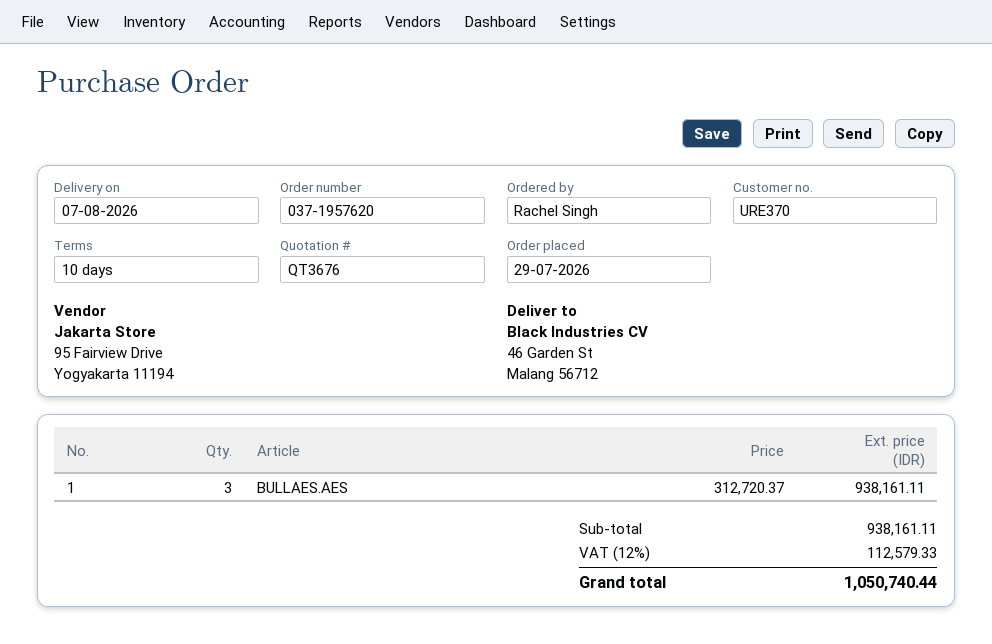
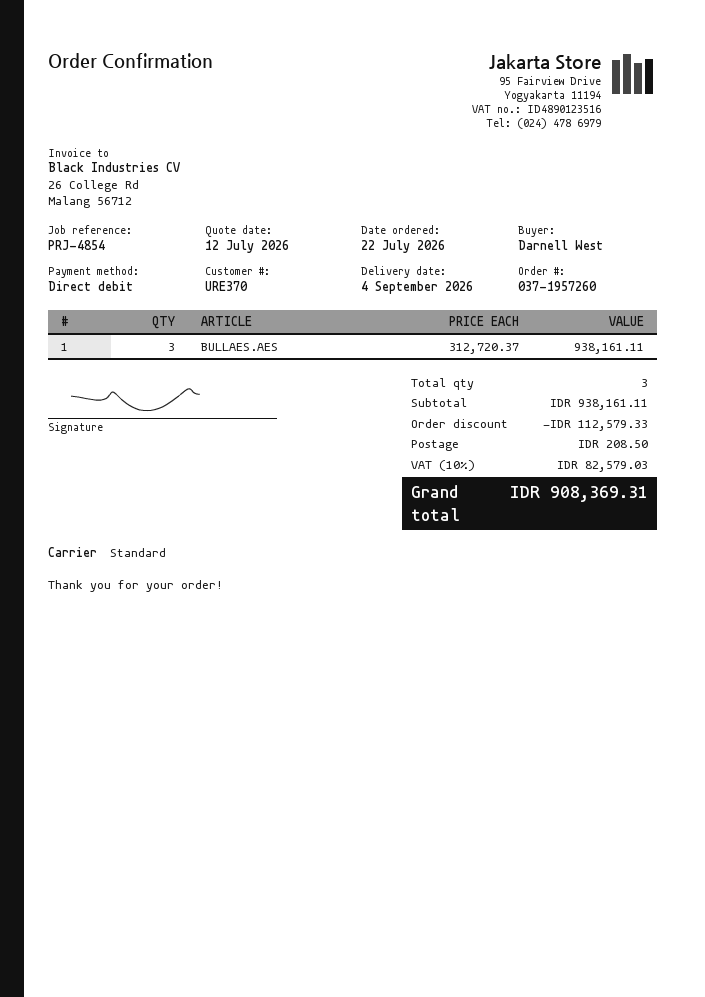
order number: 037-1957620 -> 037-1957260
order date: 2026-07-29 -> 2026-07-22
delivery date: 2026-08-07 -> 2026-09-04
ordered by: Rachel Singh -> Darnell West
discount: none -> 112579.33
shipping: none -> 208.50
tax: 12% = 112579.33 -> 10% = 82579.03
total: 1050740.44 -> 908369.31

